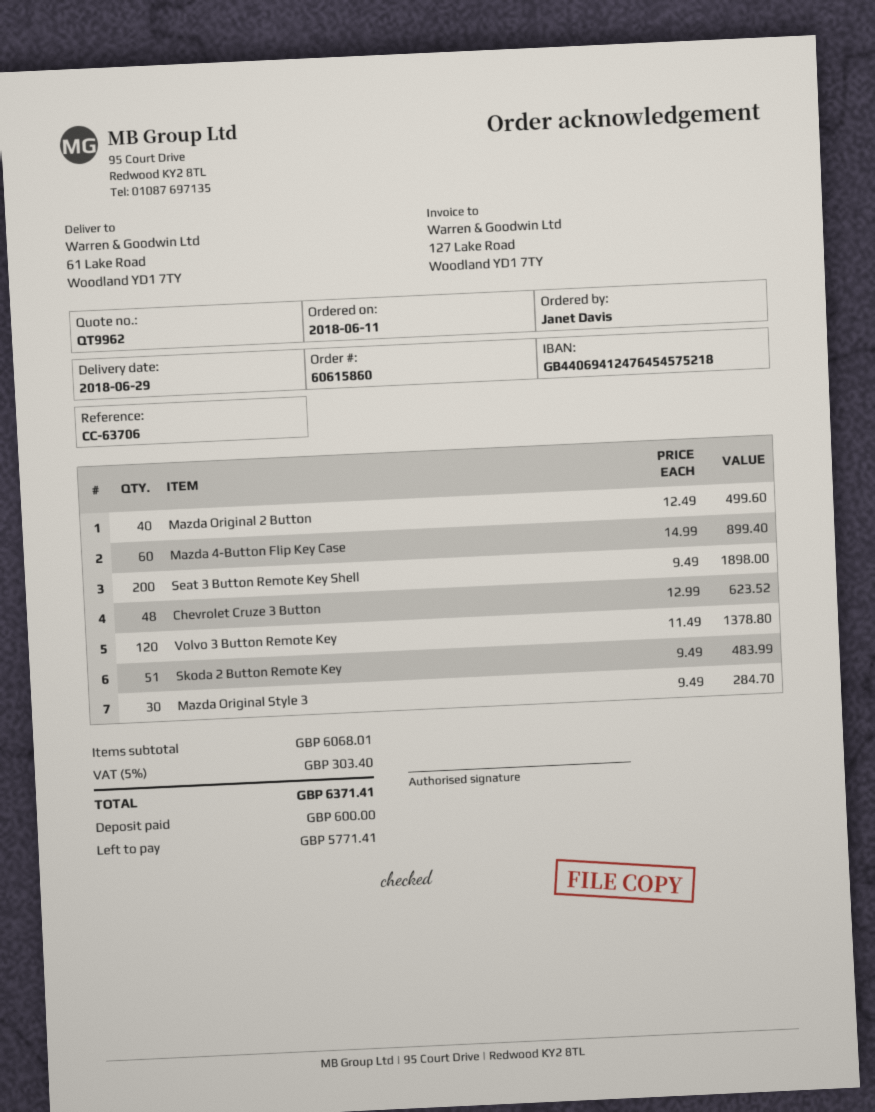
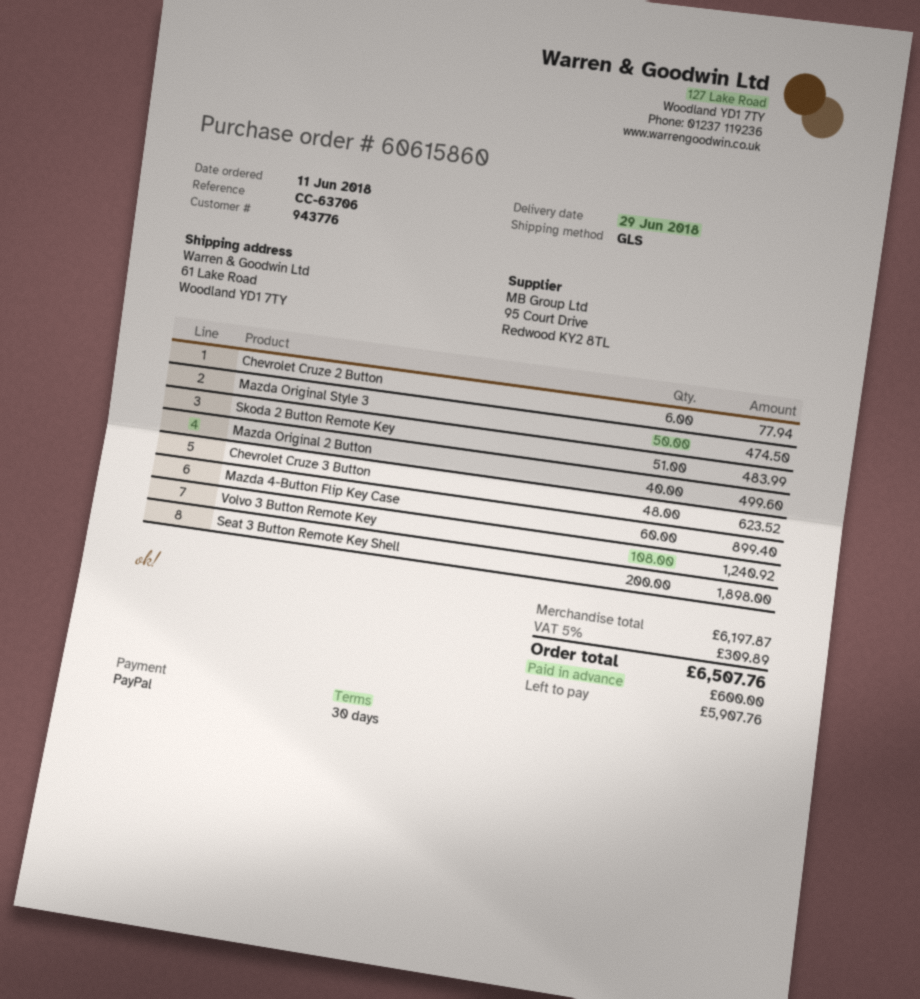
Volvo 3 Button Remote Key: 120 for 1378.80 -> 108 for 1240.92
Mazda Original Style 3: 30 for 284.70 -> 50 for 474.50
Chevrolet Cruze 2 Button: none -> 6 for 77.94
subtotal: 6068.01 -> 6197.87
tax: 5% = 303.40 -> 5% = 309.89
total: 6371.41 -> 6507.76
balance: 5771.41 -> 5907.76

